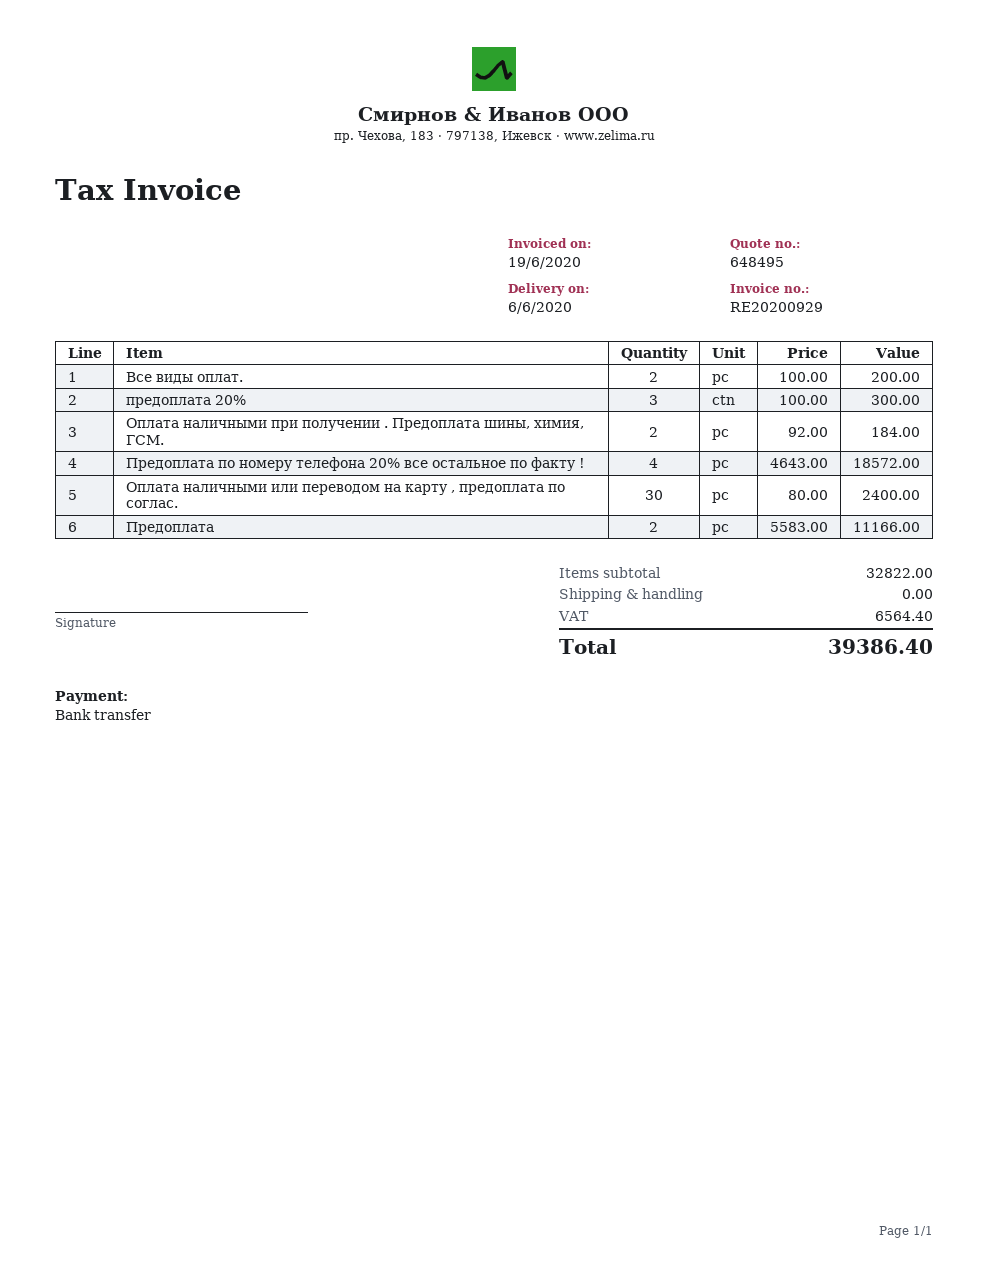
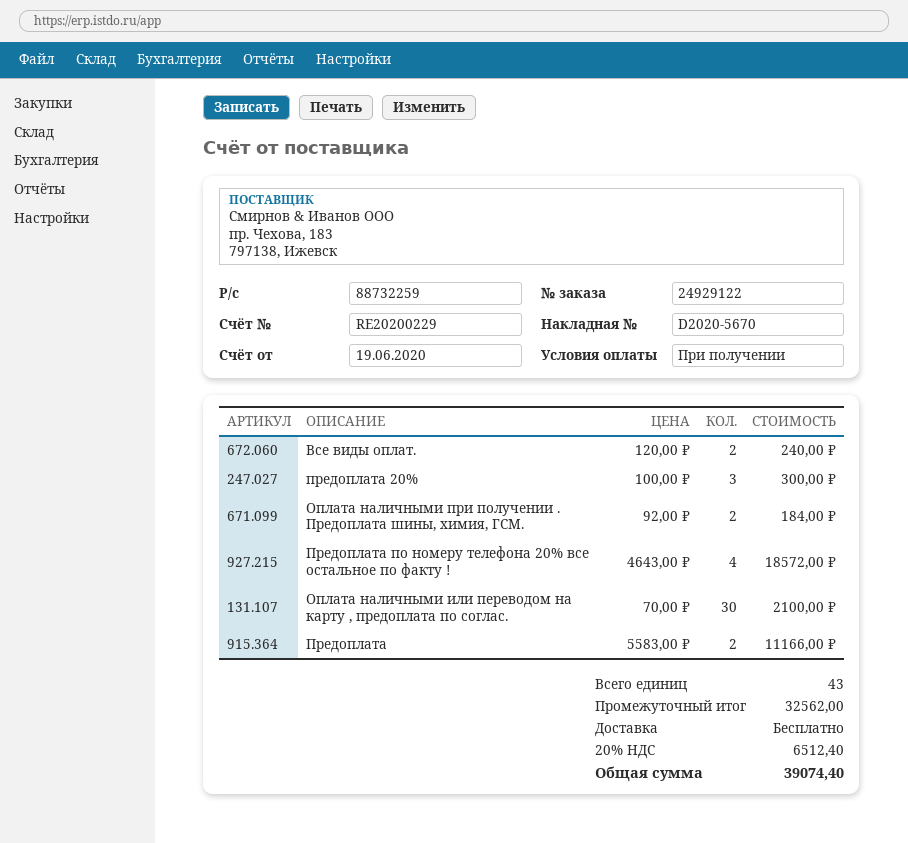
invoice number: RE20200929 -> RE20200229
Все виды оплат.: 2 x 100.00 = 200.00 -> 2 x 120.00 = 240.00
Оплата наличными или переводом на карту , предоплата по соглас.: 30 x 80.00 = 2400.00 -> 30 x 70.00 = 2100.00
subtotal: 32822.00 -> 32562.00
tax: 6564.40 -> 6512.40
total: 39386.40 -> 39074.40

